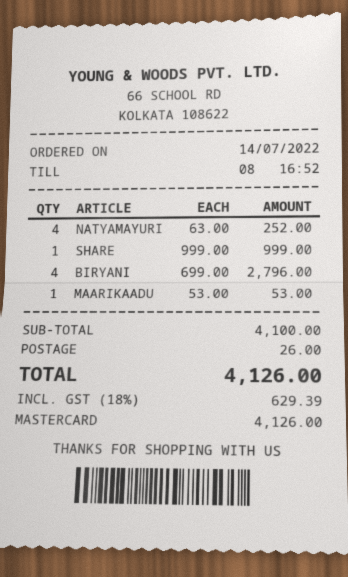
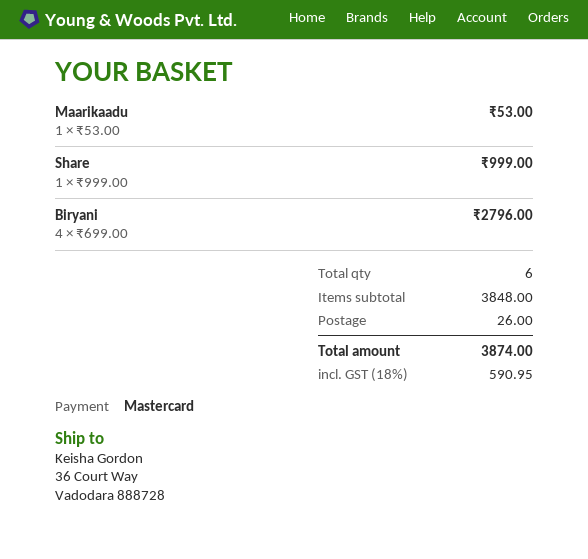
NATYAMAYURI: 4 x 63.00 = 252.00 -> none
subtotal: 4100.00 -> 3848.00
tax: 18% = 629.39 -> 18% = 590.95
total: 4126.00 -> 3874.00

